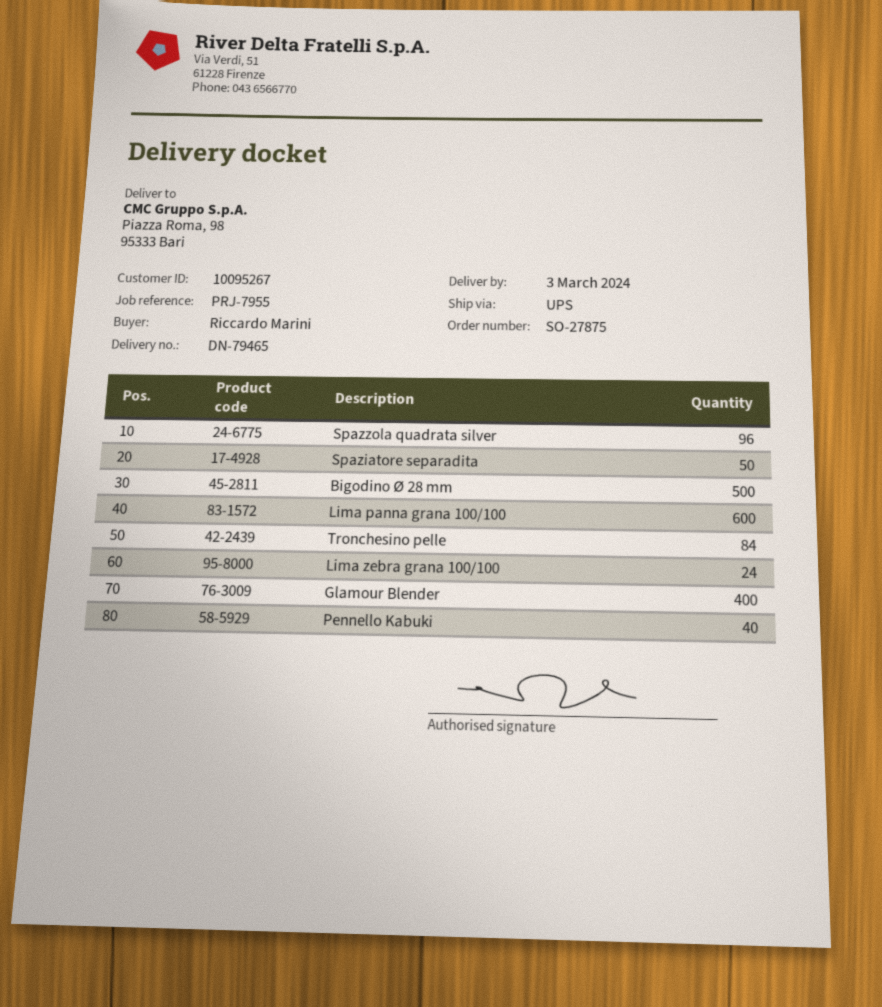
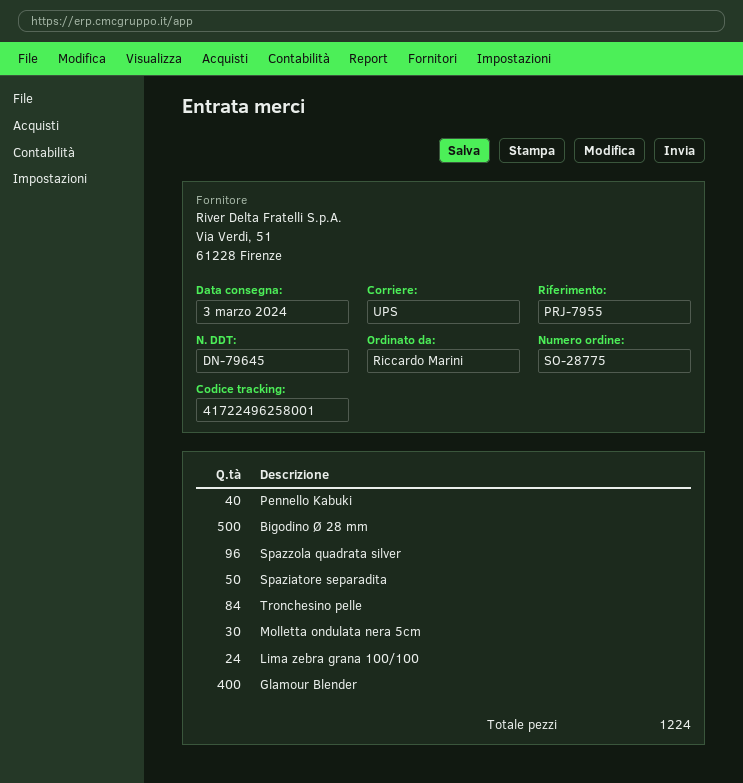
order number: SO-27875 -> SO-28775
delivery note number: DN-79465 -> DN-79645
Lima panna grana 100/100: 600 -> none
Molletta ondulata nera 5cm: none -> 30

